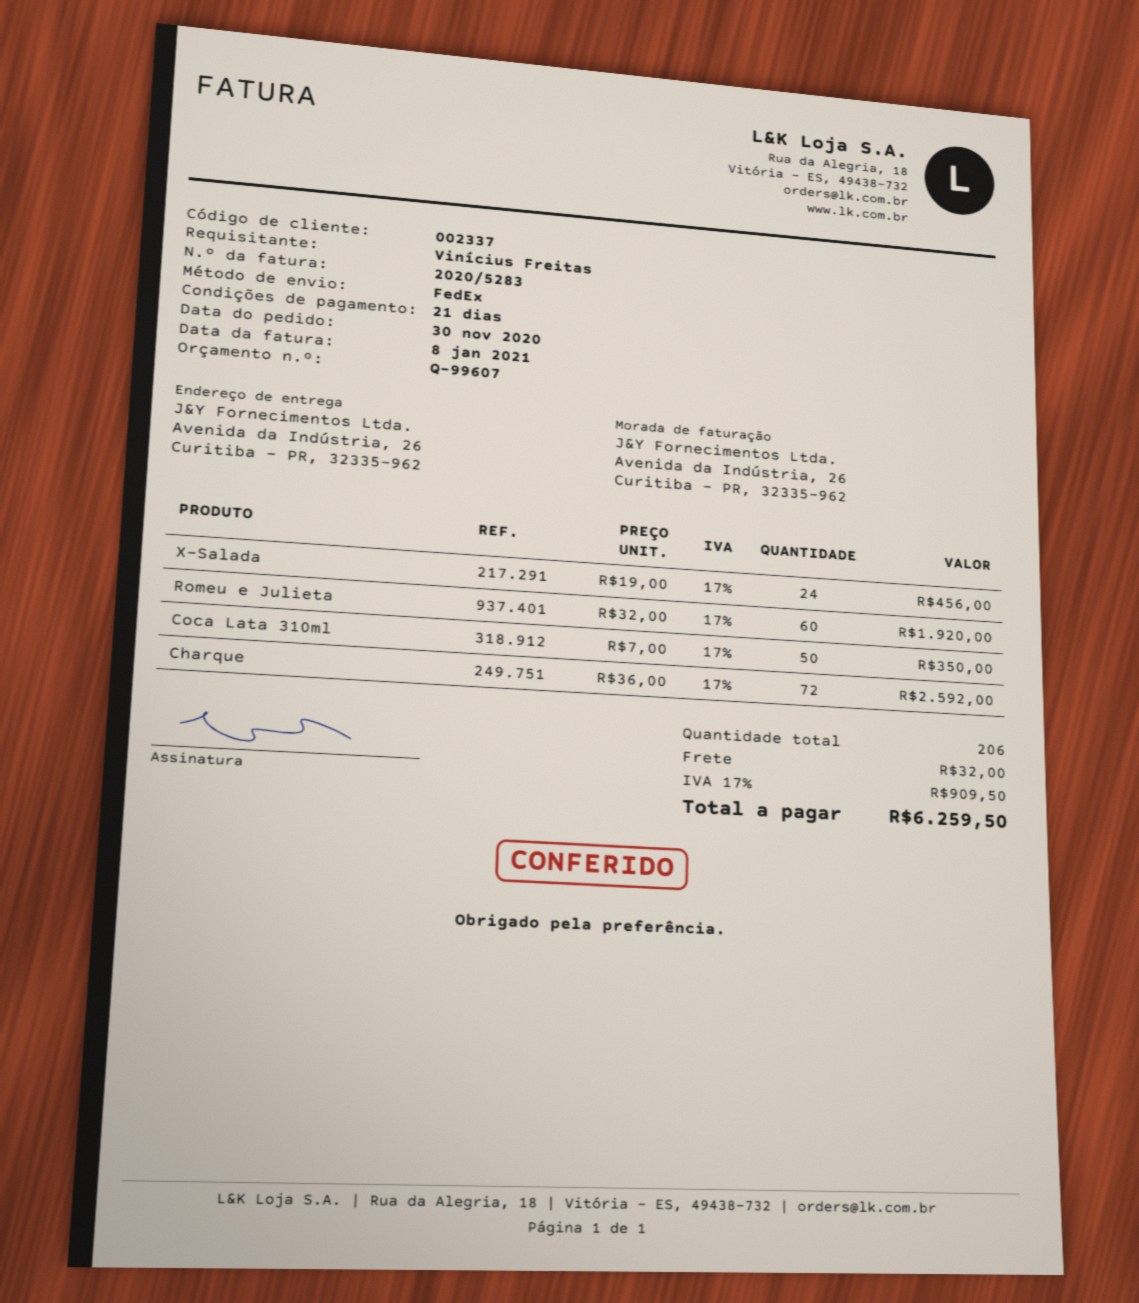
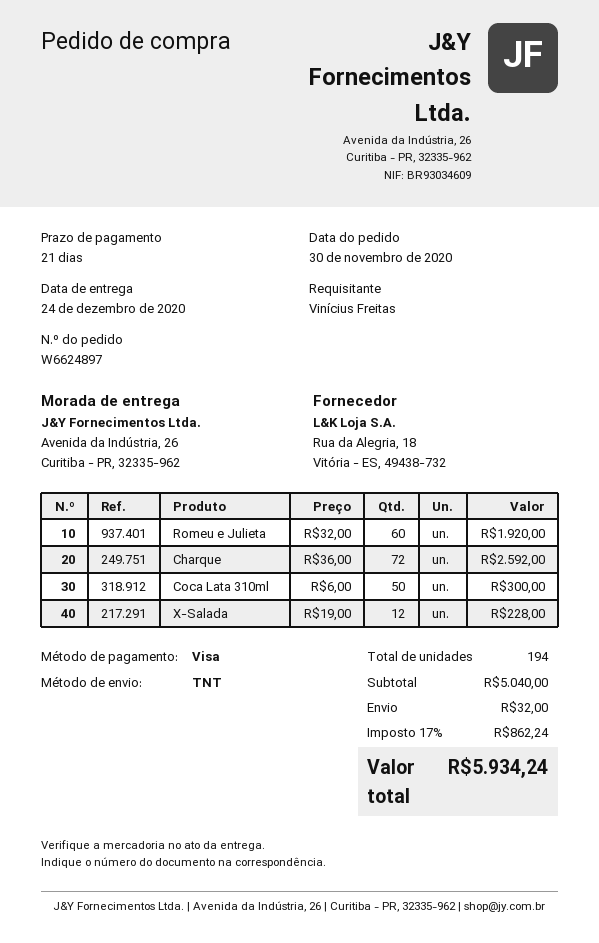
shipping method: FedEx -> TNT
X-Salada: 24 x 19.00 = 456.00 -> 12 x 19.00 = 228.00
Coca Lata 310ml: 50 x 7.00 = 350.00 -> 50 x 6.00 = 300.00
total quantity: 206 -> 194
tax: 17% = 909.50 -> 17% = 862.24
total: 6259.50 -> 5934.24

